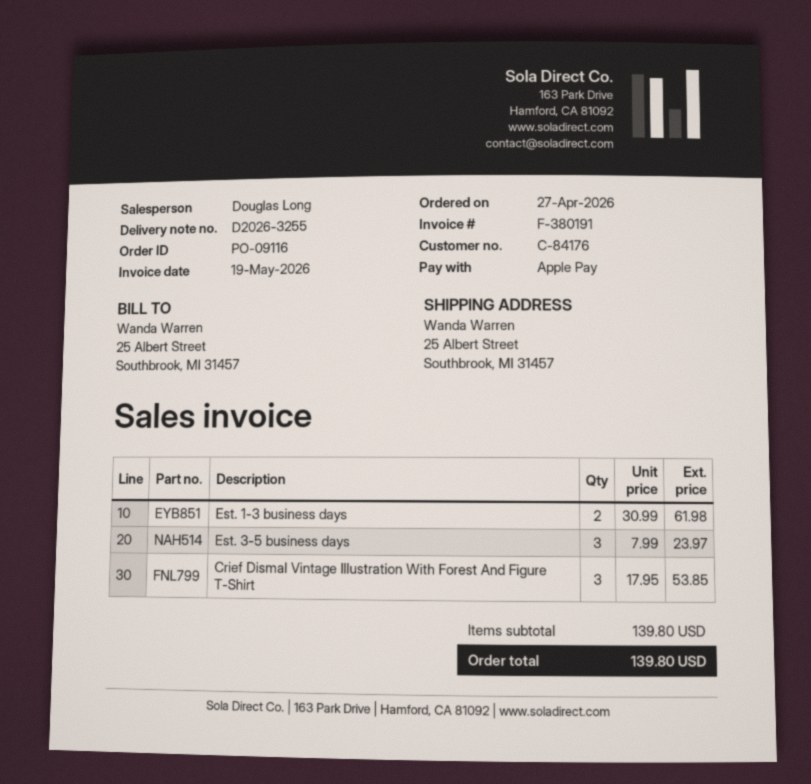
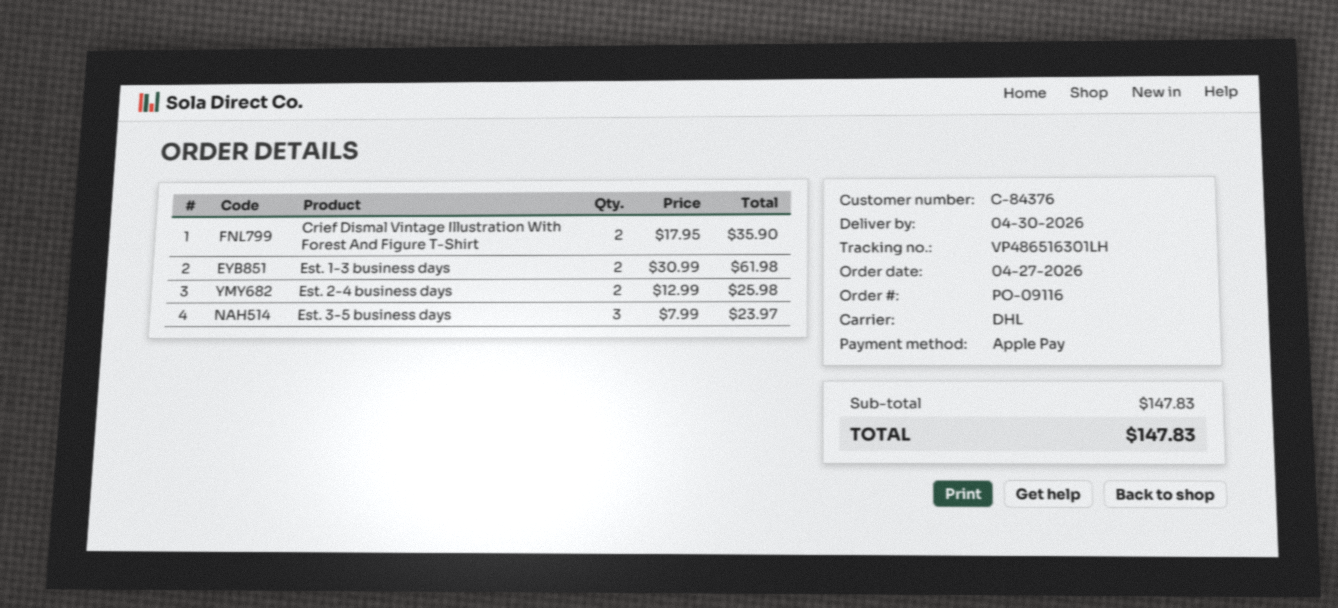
customer number: C-84176 -> C-84376
Crief Dismal Vintage Illustration With Forest And Figure T-Shirt: 3 x 17.95 = 53.85 -> 2 x 17.95 = 35.90
Est. 2-4 business days: none -> 2 x 12.99 = 25.98
subtotal: 139.80 -> 147.83
total: 139.80 -> 147.83

